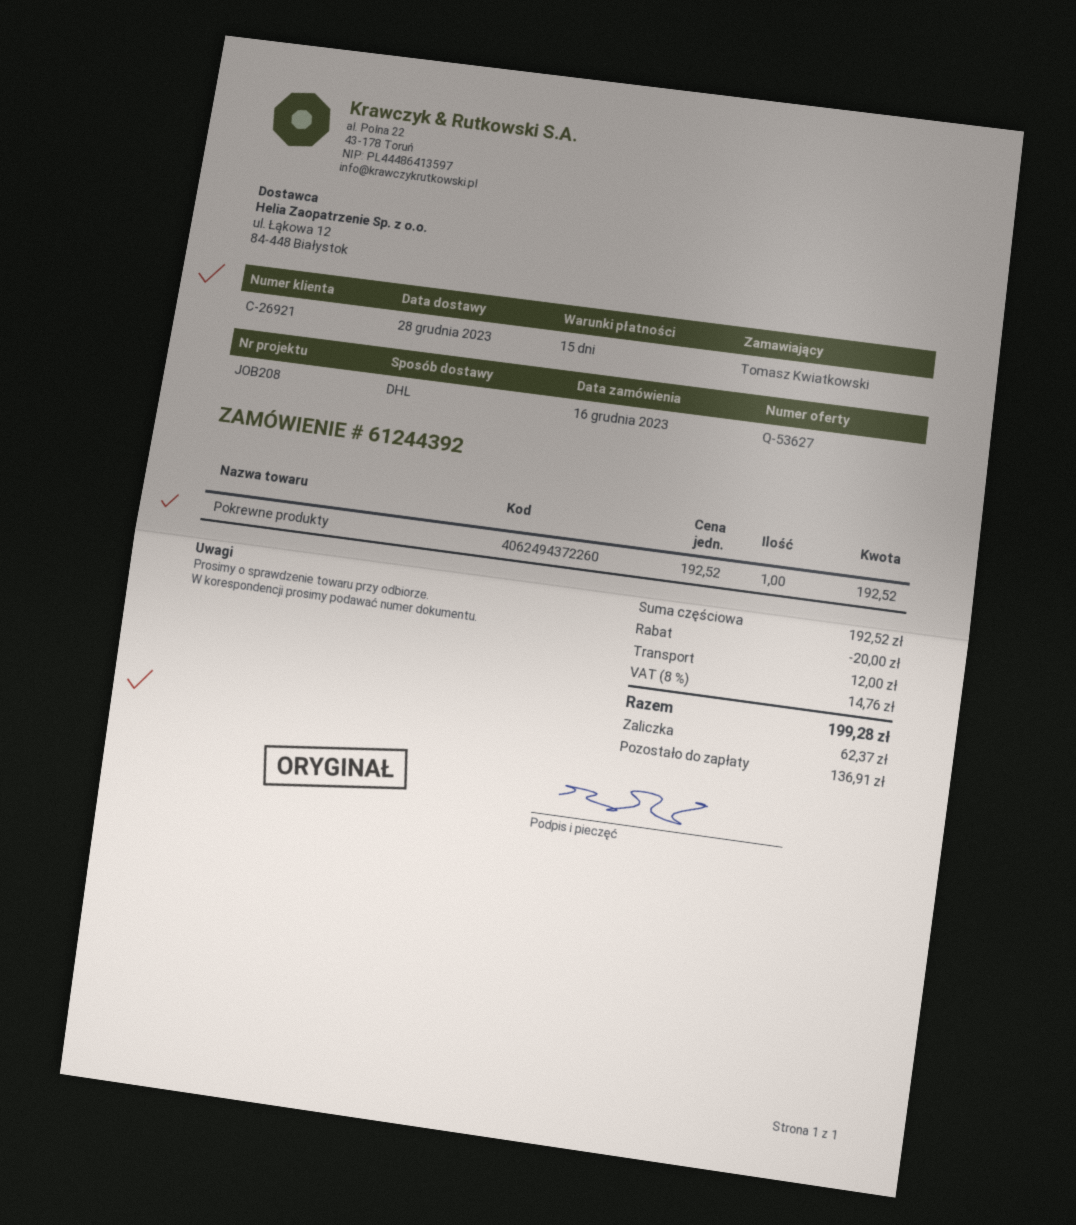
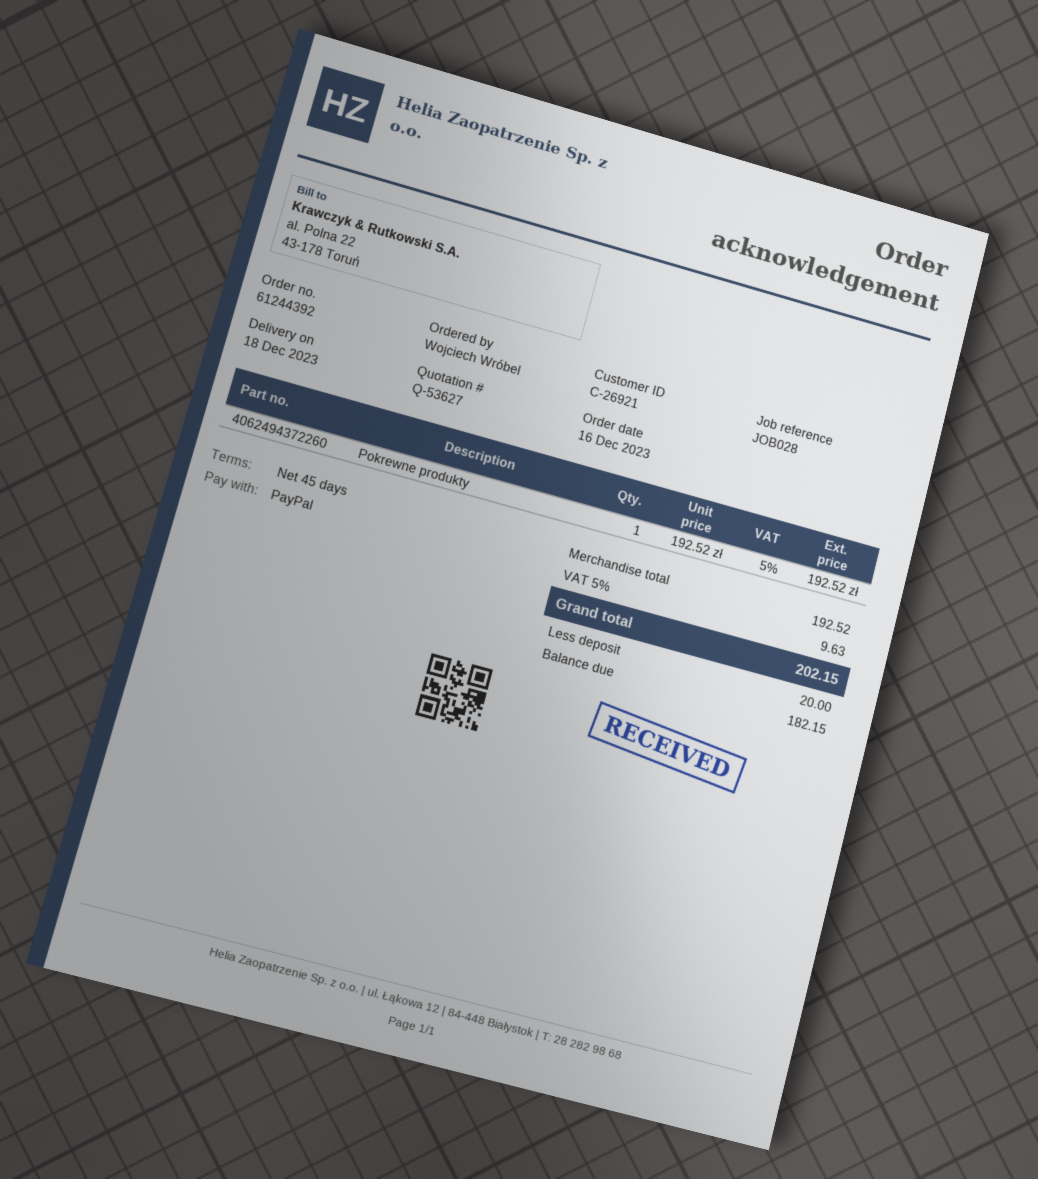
delivery date: 2023-12-28 -> 2023-12-18
payment terms: 15 days -> 45 days
reference: JOB208 -> JOB028
ordered by: Tomasz Kwiatkowski -> Wojciech Wróbel
discount: 20.00 -> none
shipping: 12.00 -> none
tax: 8% = 14.76 -> 5% = 9.63
total: 199.28 -> 202.15
deposit: 62.37 -> 20.00
balance: 136.91 -> 182.15

